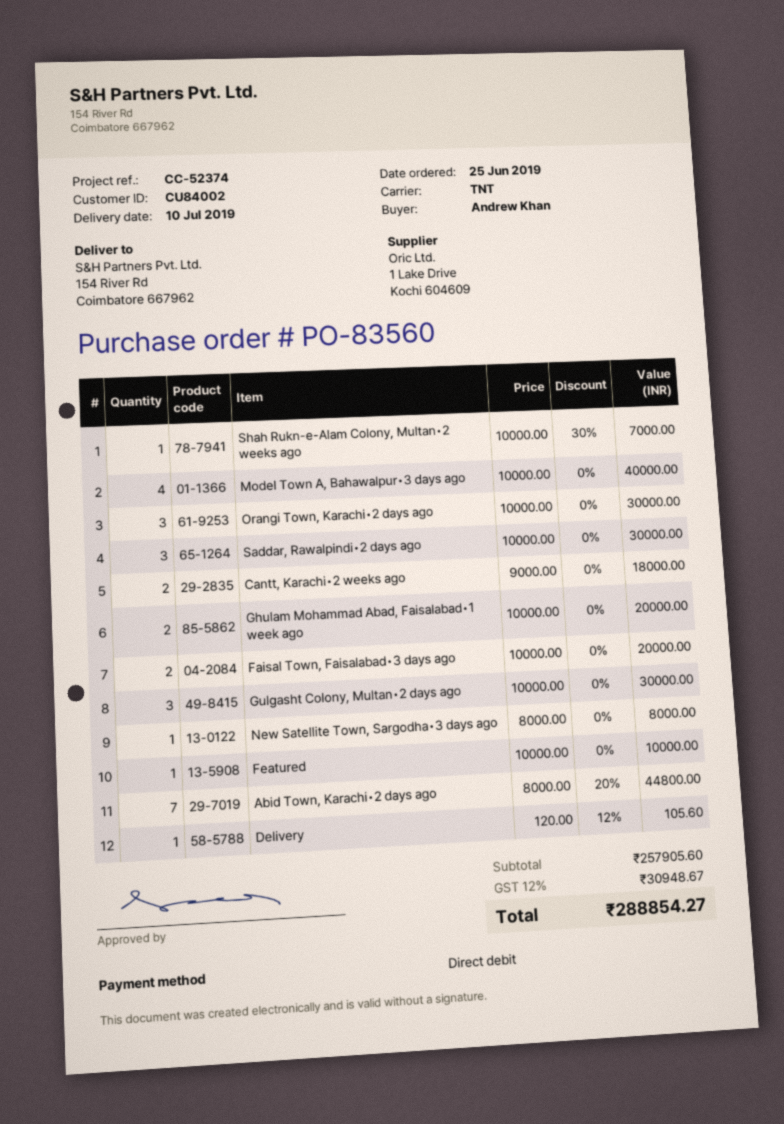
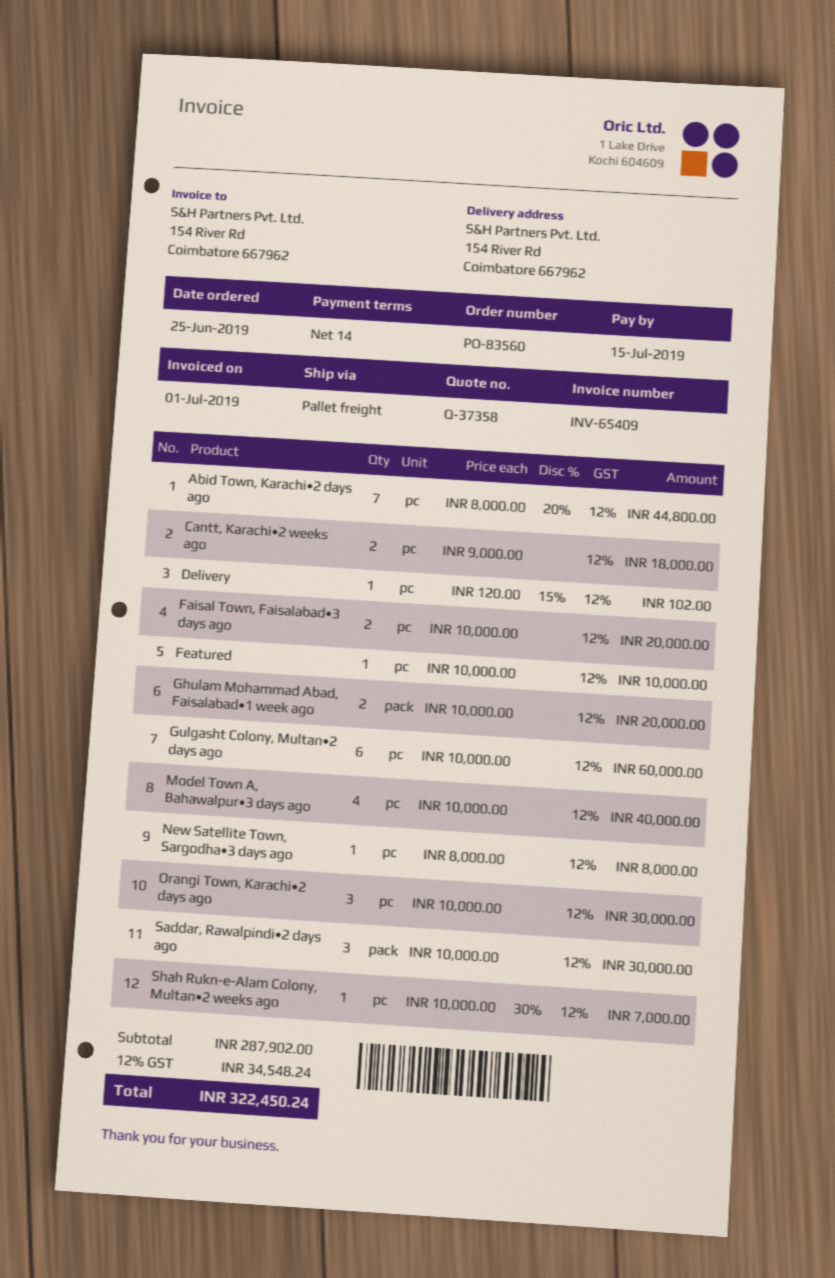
shipping method: TNT -> pallet freight
Gulgasht Colony, Multan•2 days ago: 3 x 10000.00 = 30000.00 -> 6 x 10000.00 = 60000.00
Delivery: 1 x 120.00 - 12% = 105.60 -> 1 x 120.00 - 15% = 102.00
subtotal: 257905.60 -> 287902.00
tax: 12% = 30948.67 -> 12% = 34548.24
total: 288854.27 -> 322450.24

